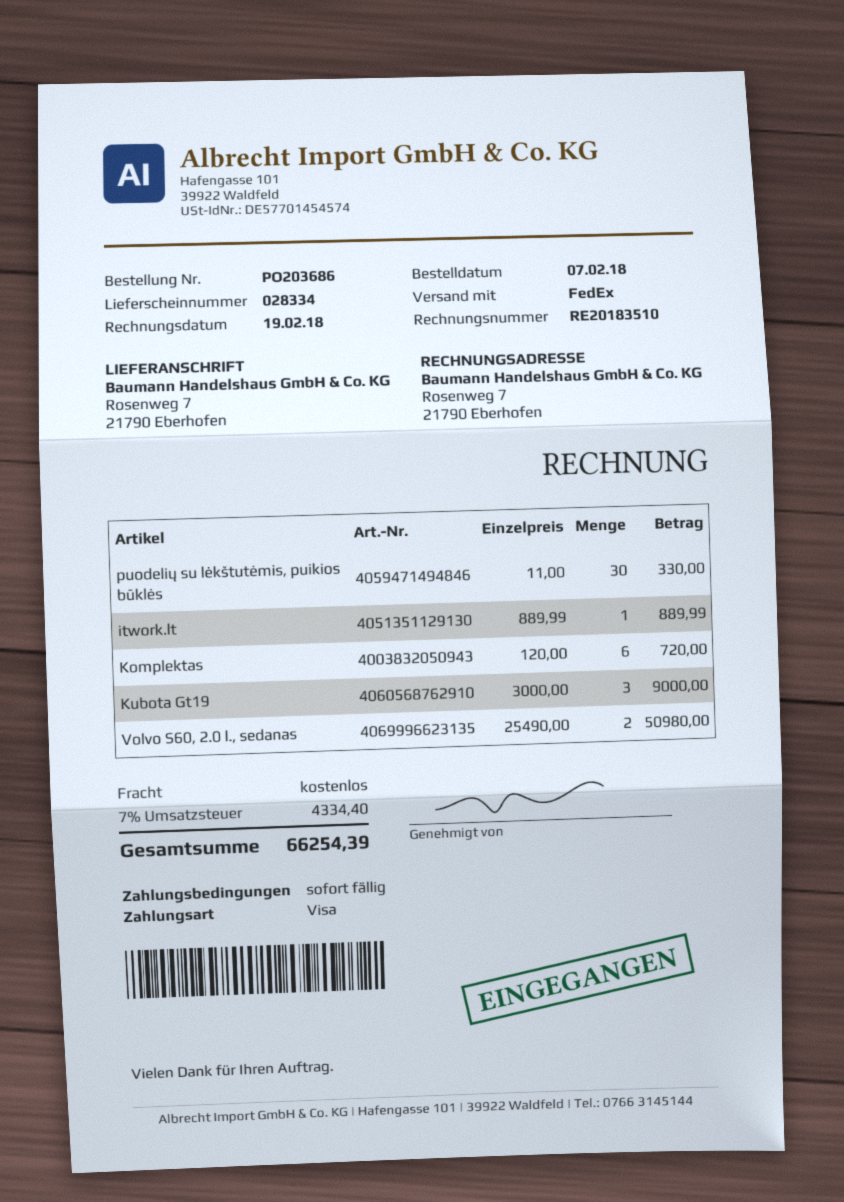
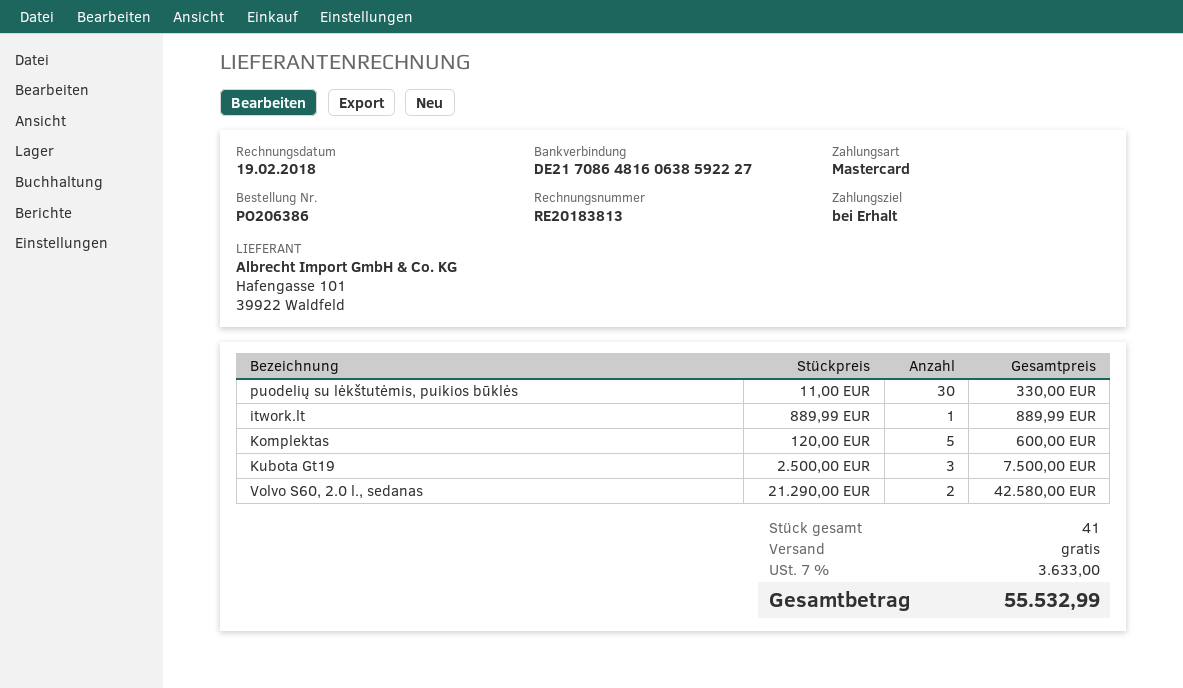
order number: PO203686 -> PO206386
invoice number: RE20183510 -> RE20183813
payment method: Visa -> Mastercard
Komplektas: 6 x 120.00 = 720.00 -> 5 x 120.00 = 600.00
Kubota Gt19: 3 x 3000.00 = 9000.00 -> 3 x 2500.00 = 7500.00
Volvo S60, 2.0 l., sedanas: 2 x 25490.00 = 50980.00 -> 2 x 21290.00 = 42580.00
tax: 7% = 4334.40 -> 7% = 3633.00
total: 66254.39 -> 55532.99

